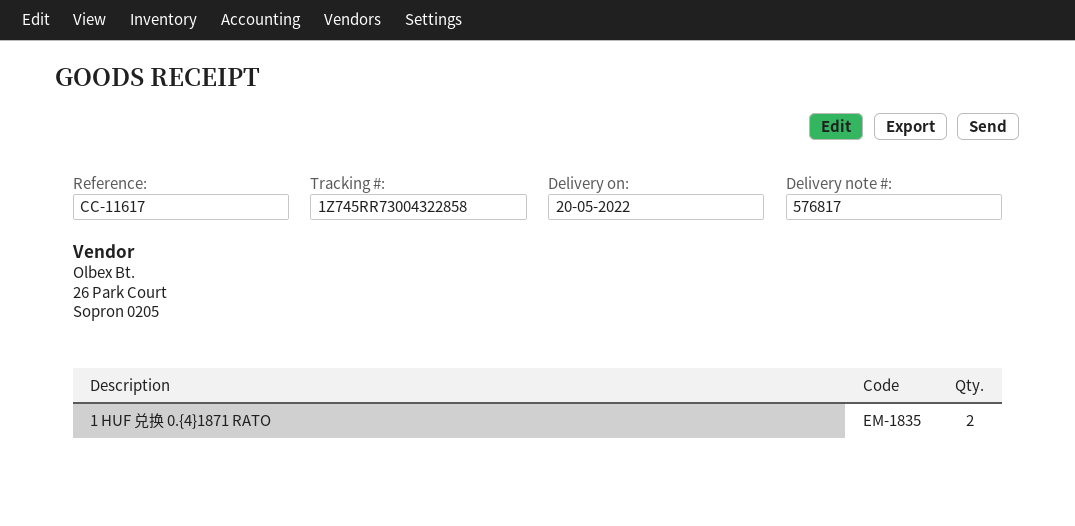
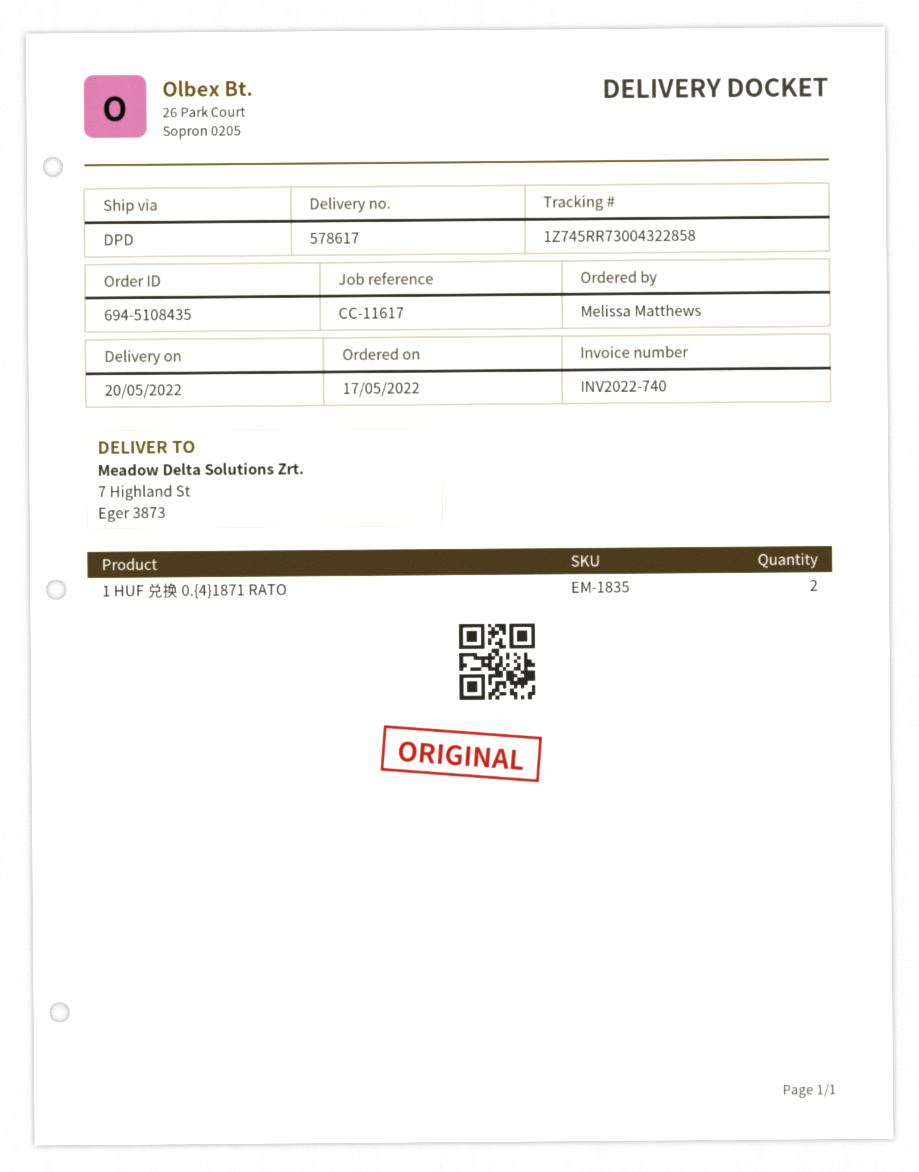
delivery note number: 576817 -> 578617

